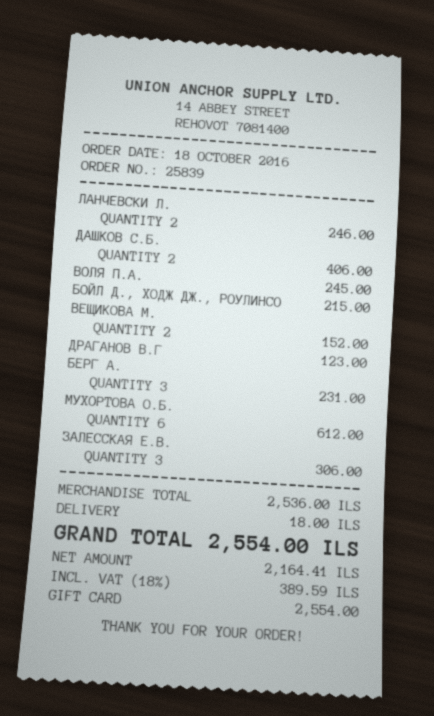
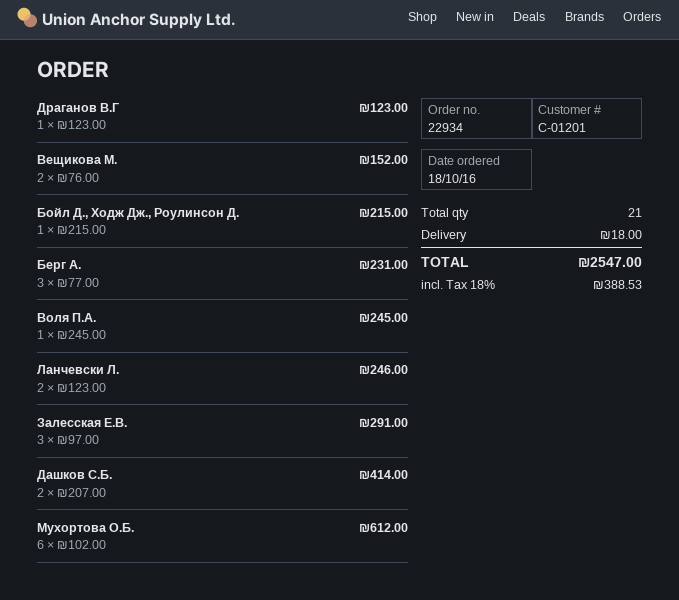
order number: 25839 -> 22934
ДАШКОВ С.Б.: 2 for 406.00 -> 2 for 414.00
ЗАЛЕССКАЯ Е.В.: 3 for 306.00 -> 3 for 291.00
tax: 18% = 389.59 -> 18% = 388.53
total: 2554.00 -> 2547.00

